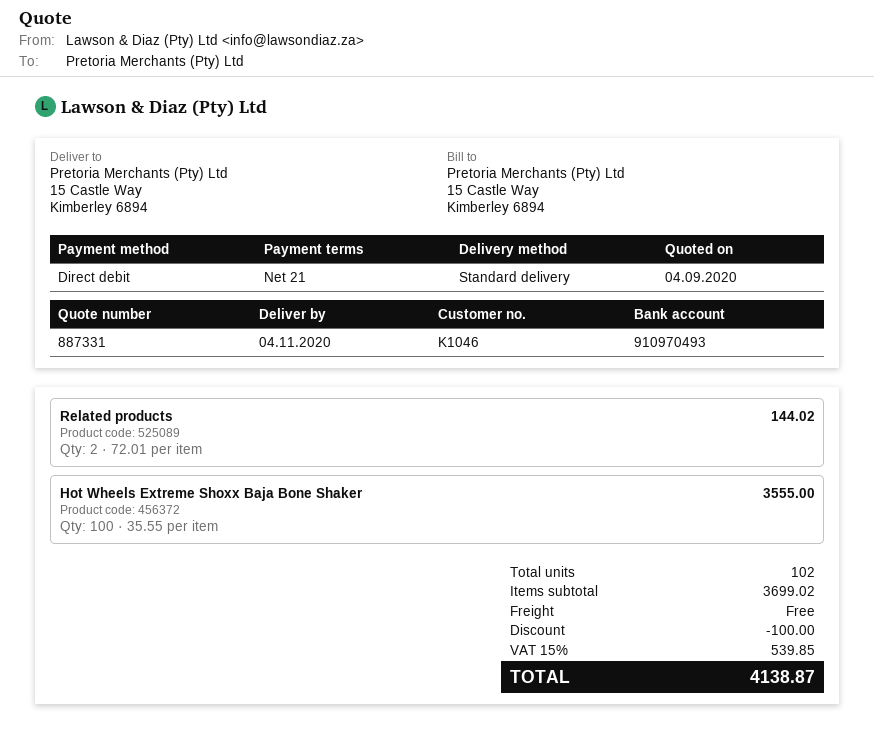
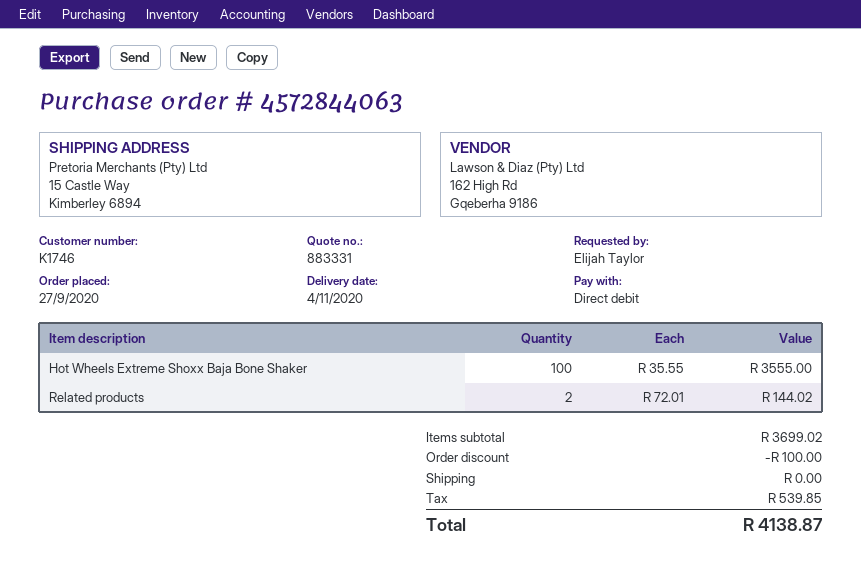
quote number: 887331 -> 883331
customer number: K1046 -> K1746

